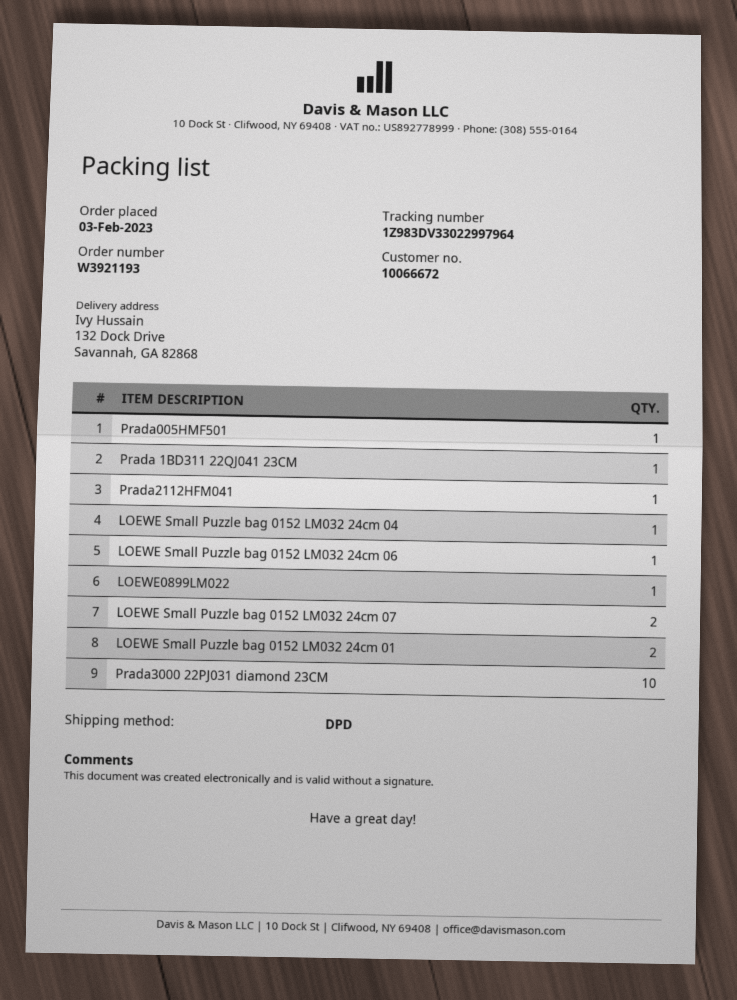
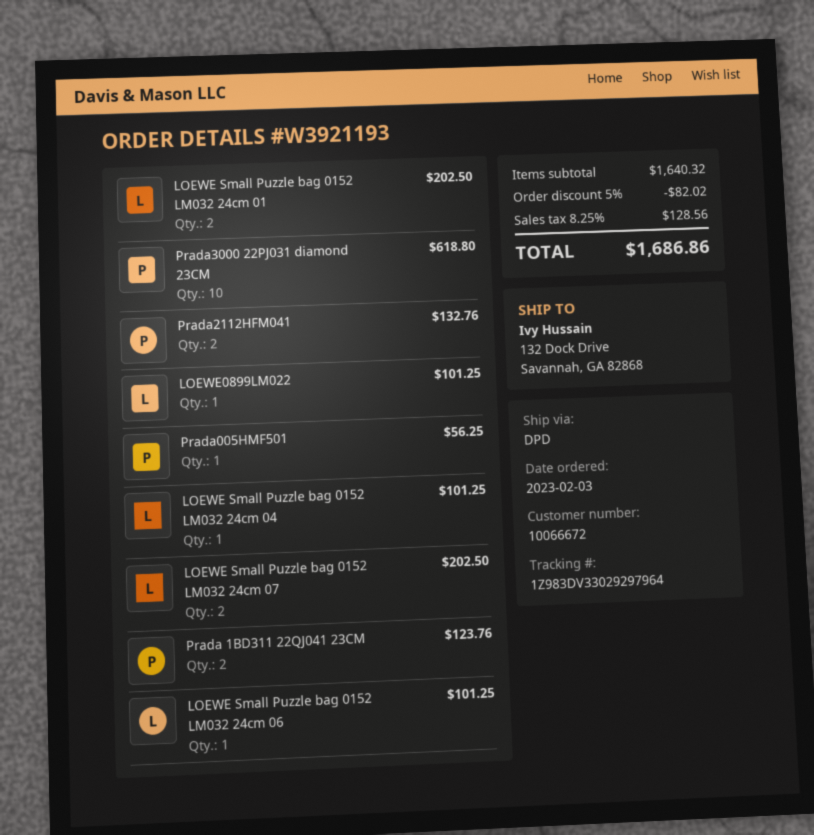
tracking number: 1Z983DV33022997964 -> 1Z983DV33029297964
Prada 1BD311 22QJ041 23CM: 1 -> 2
Prada2112HFM041: 1 -> 2

